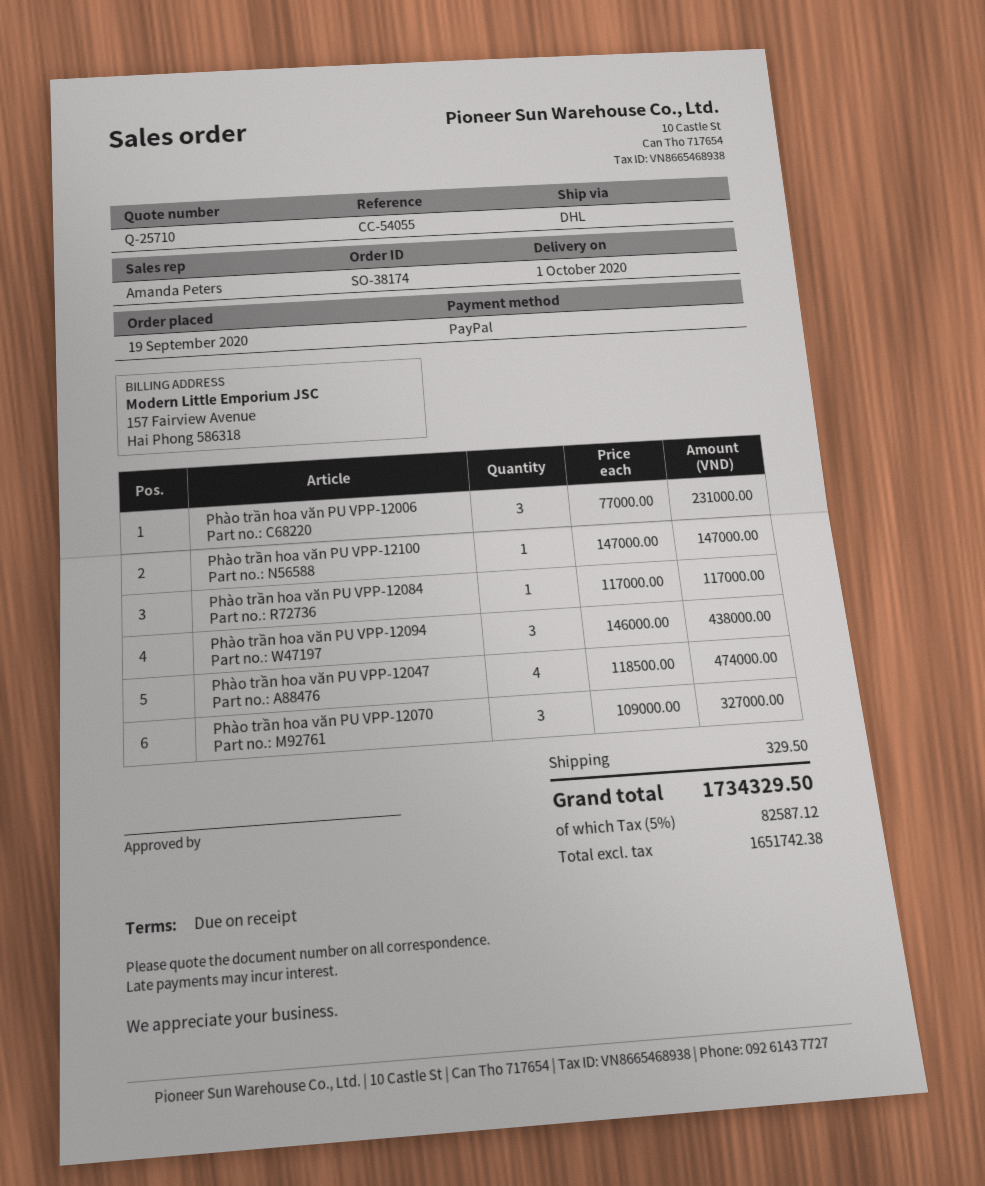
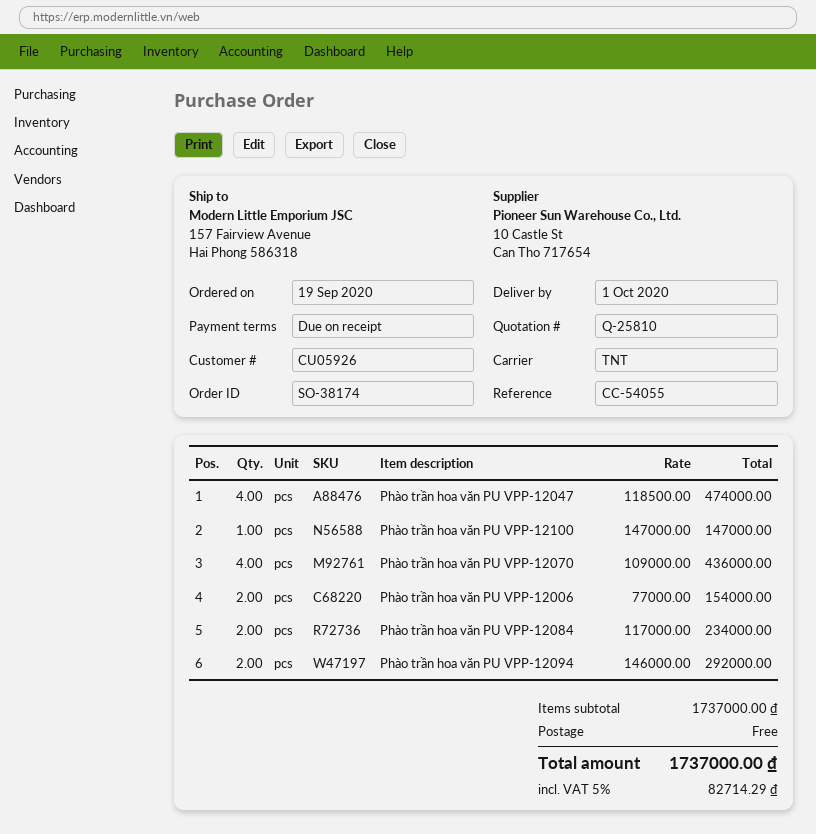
quote number: Q-25710 -> Q-25810
shipping method: DHL -> TNT
Phào trần hoa văn PU VPP-12006: 3 x 77000.00 = 231000.00 -> 2 x 77000.00 = 154000.00
Phào trần hoa văn PU VPP-12084: 1 x 117000.00 = 117000.00 -> 2 x 117000.00 = 234000.00
Phào trần hoa văn PU VPP-12094: 3 x 146000.00 = 438000.00 -> 2 x 146000.00 = 292000.00
Phào trần hoa văn PU VPP-12070: 3 x 109000.00 = 327000.00 -> 4 x 109000.00 = 436000.00
shipping: 329.50 -> 0.00
tax: 5% = 82587.12 -> 5% = 82714.29
total: 1734329.50 -> 1737000.00

